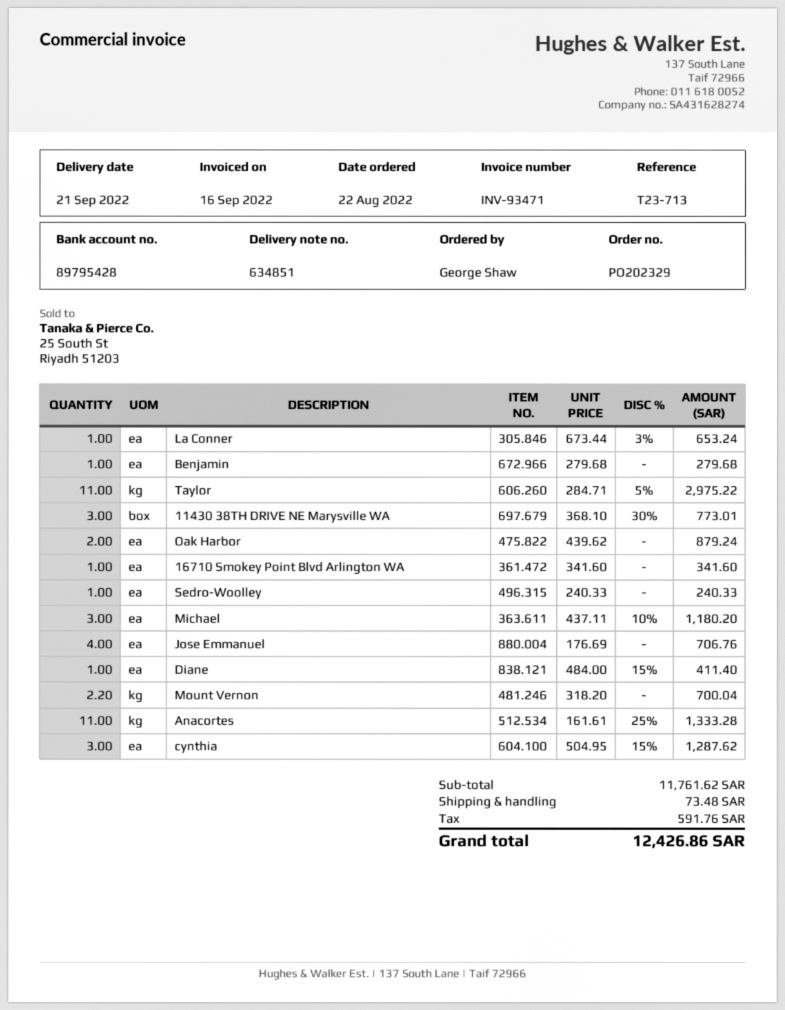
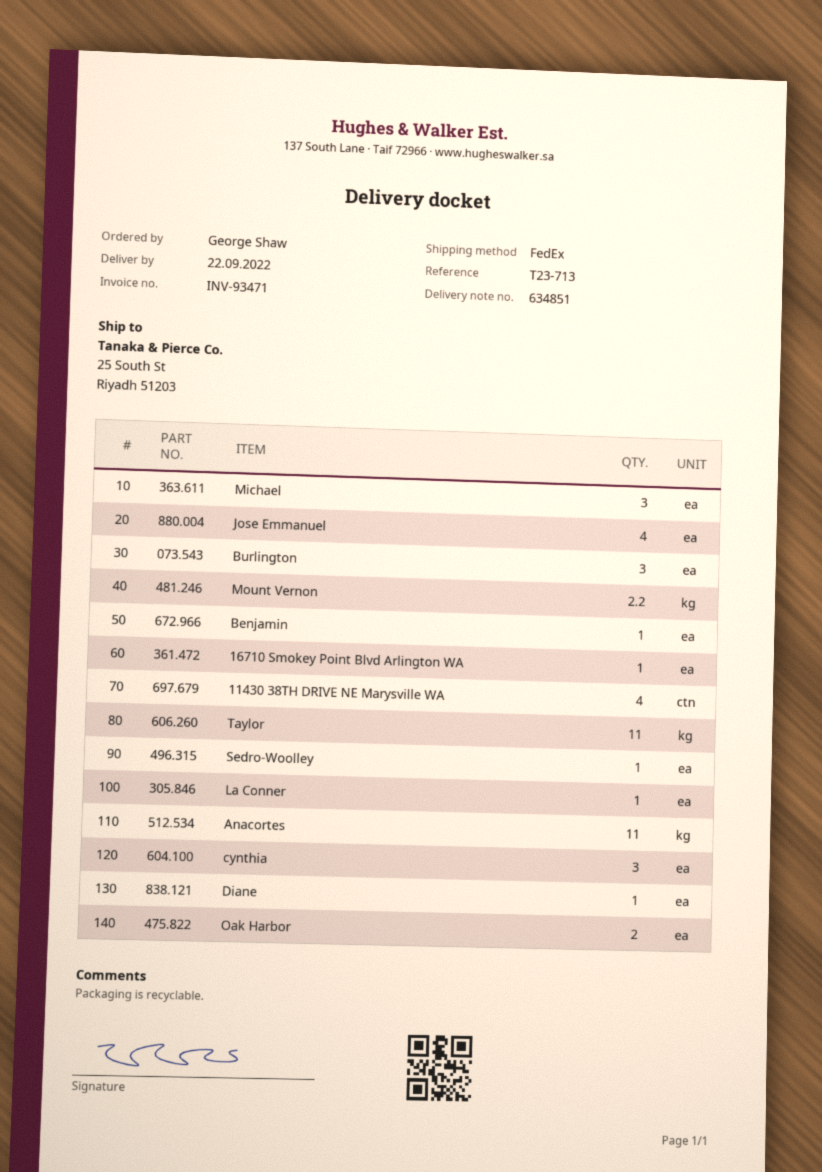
delivery date: 2022-09-21 -> 2022-09-22
11430 38TH DRIVE NE Marysville WA: 3 -> 4
Burlington: none -> 3

